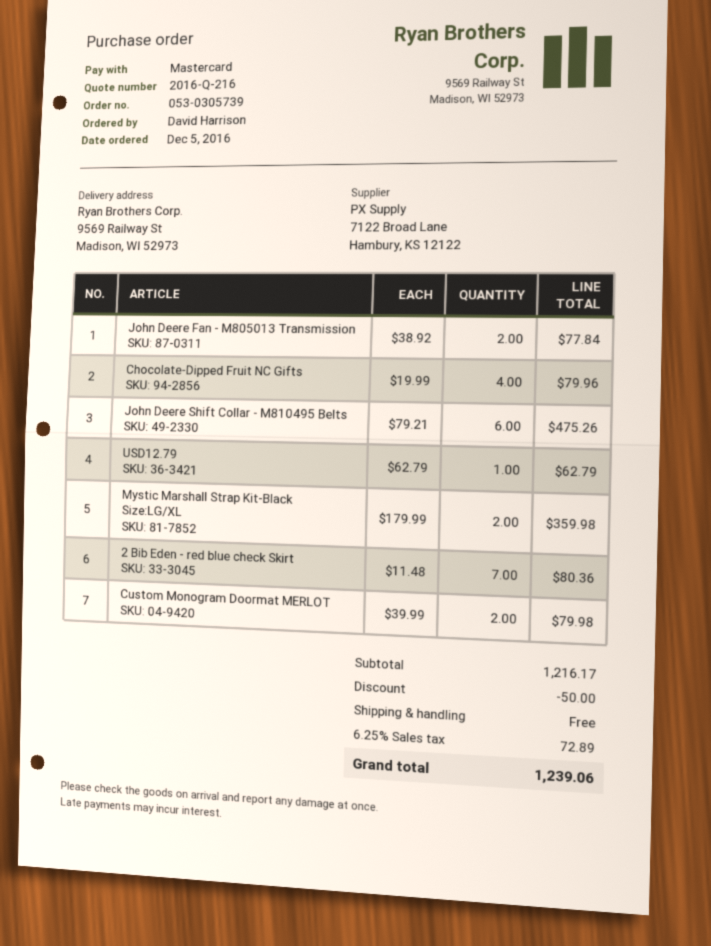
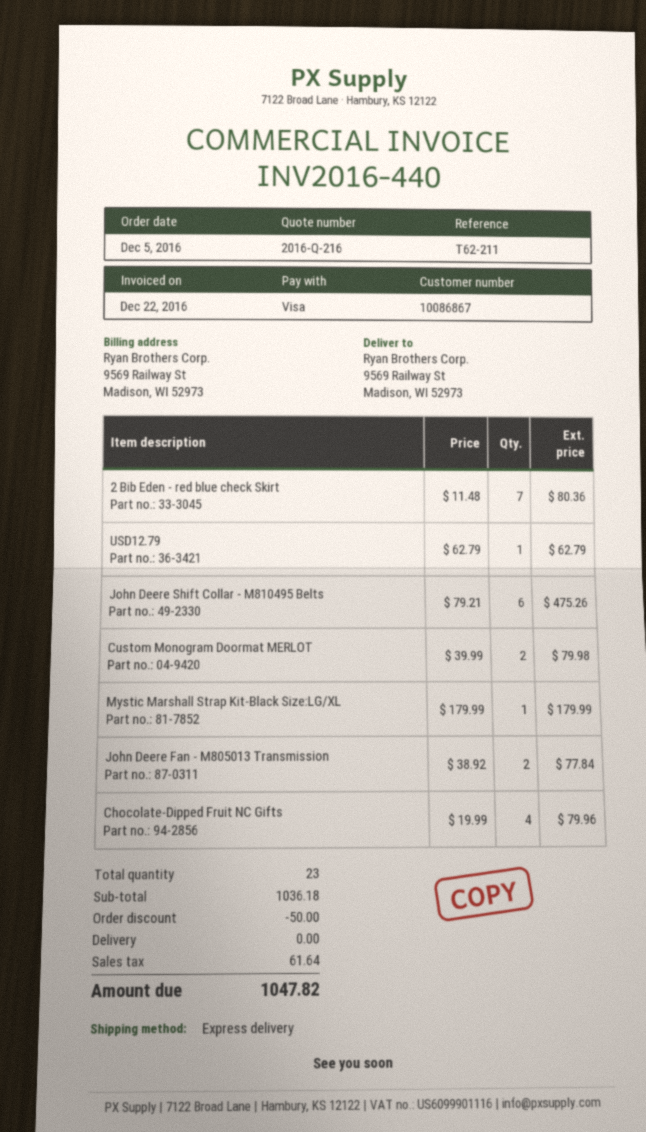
payment method: Mastercard -> Visa
Mystic Marshall Strap Kit-Black Size:LG/XL: 2 x 179.99 = 359.98 -> 1 x 179.99 = 179.99
subtotal: 1216.17 -> 1036.18
tax: 72.89 -> 61.64
total: 1239.06 -> 1047.82

